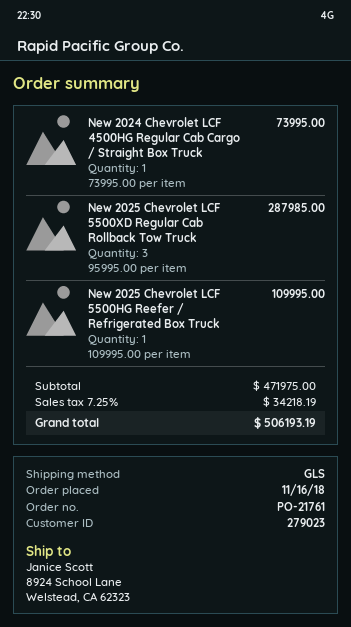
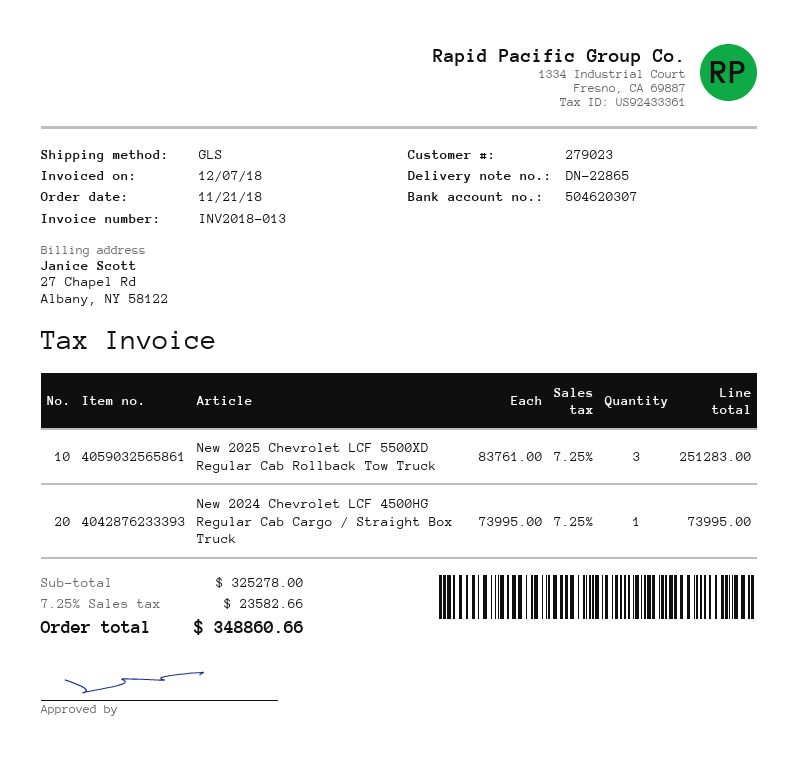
order date: 2018-11-16 -> 2018-11-21
New 2025 Chevrolet LCF 5500XD Regular Cab Rollback Tow Truck: 3 x 95995.00 = 287985.00 -> 3 x 83761.00 = 251283.00
New 2025 Chevrolet LCF 5500HG Reefer / Refrigerated Box Truck: 1 x 109995.00 = 109995.00 -> none
subtotal: 471975.00 -> 325278.00
tax: 7.25% = 34218.19 -> 7.25% = 23582.66
total: 506193.19 -> 348860.66

